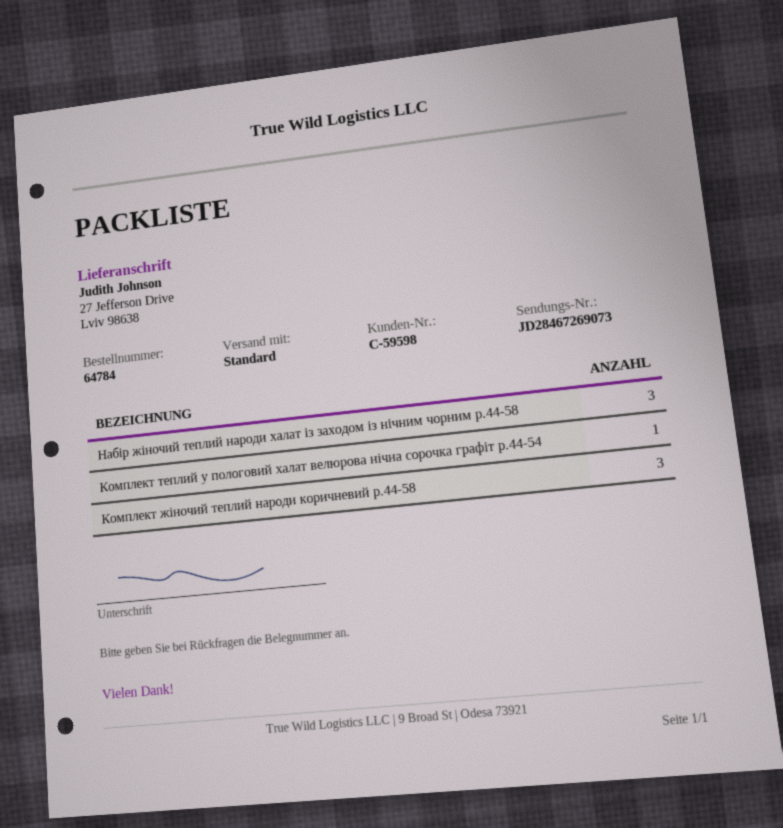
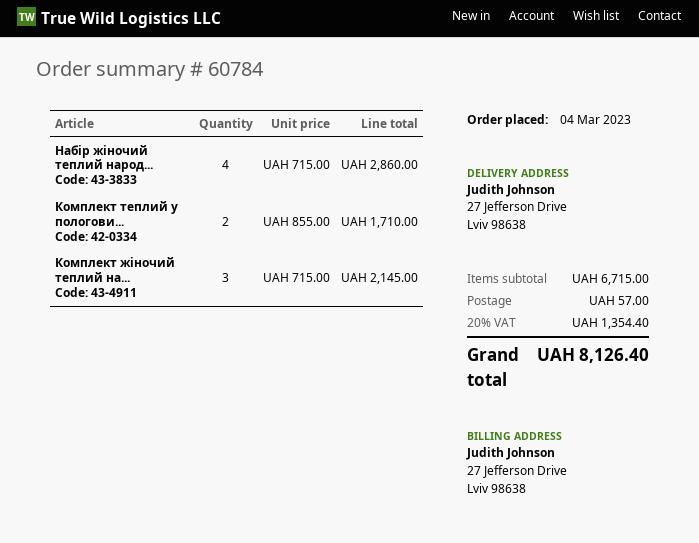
order number: 64784 -> 60784
Набір жіночий теплий народи халат із заходом із нічним чорним р.44-58: 3 -> 4
Комплект теплий у пологовий халат велюрова нічна сорочка графіт р.44-54: 1 -> 2

